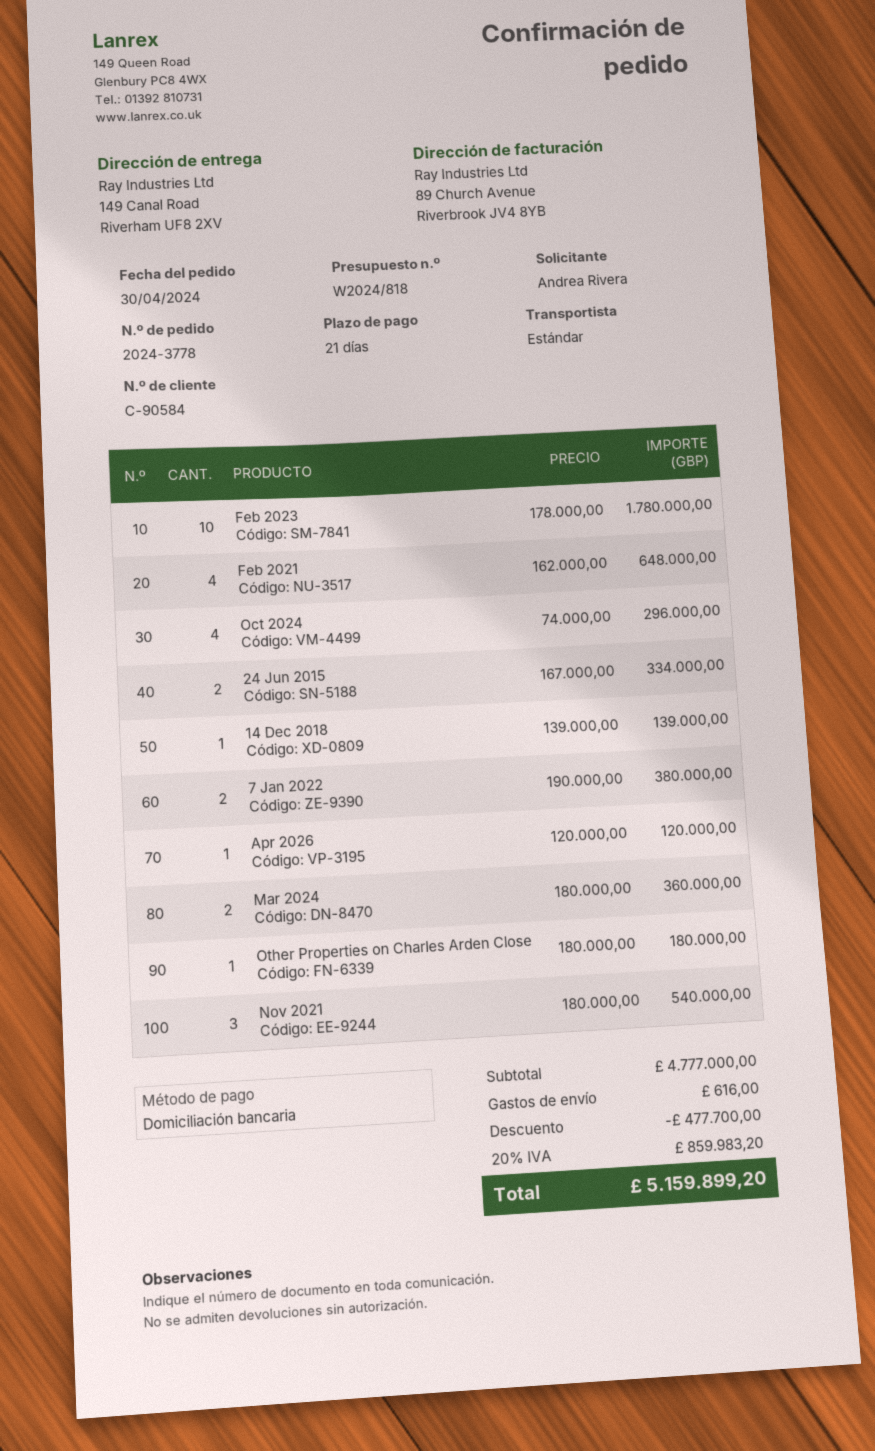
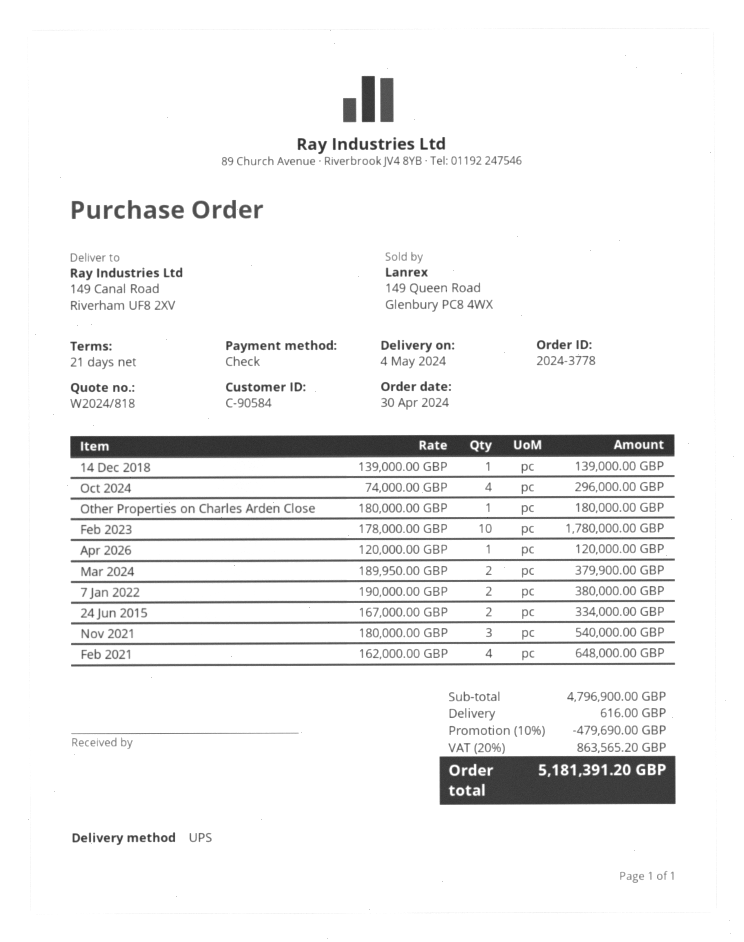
payment method: direct debit -> cheque
shipping method: standard -> UPS
Mar 2024: 2 x 180000.00 = 360000.00 -> 2 x 189950.00 = 379900.00
subtotal: 4777000.00 -> 4796900.00
discount: 477700.00 -> 479690.00
tax: 20% = 859983.20 -> 20% = 863565.20
total: 5159899.20 -> 5181391.20

